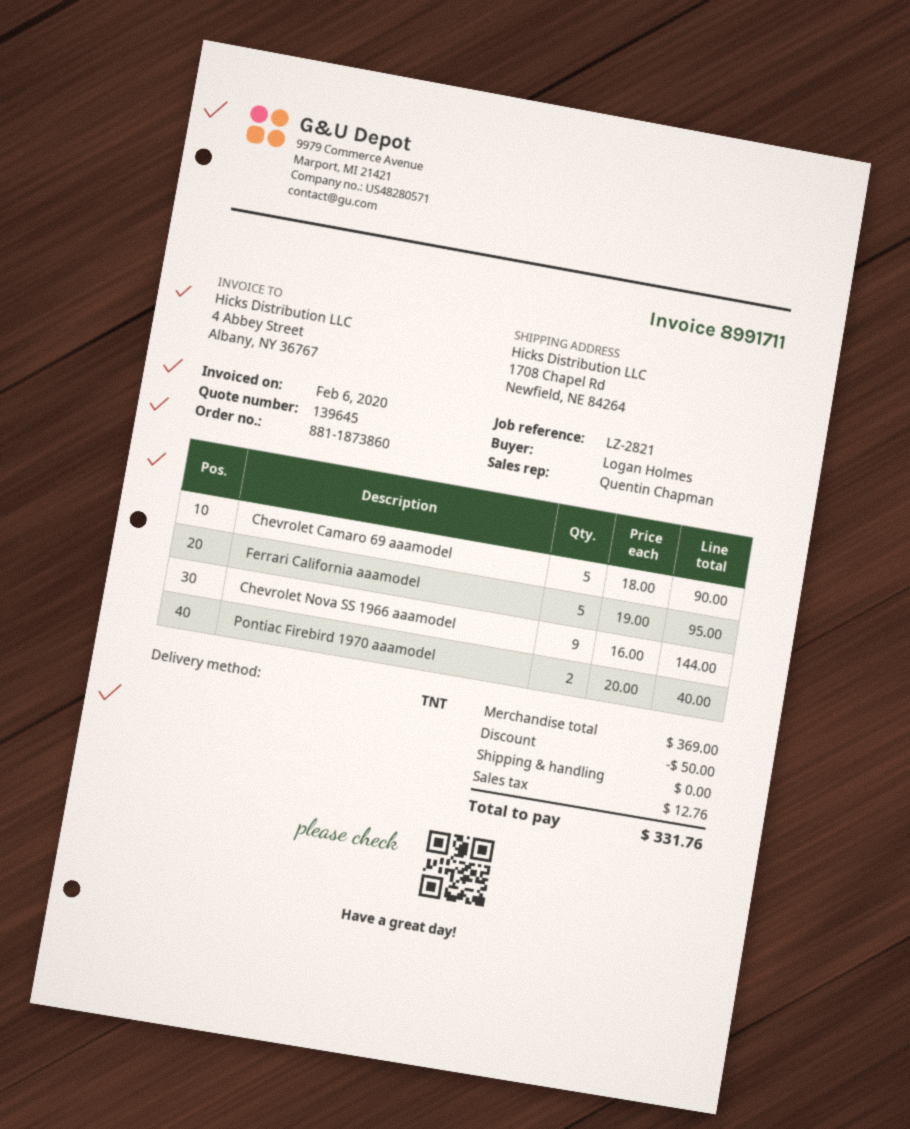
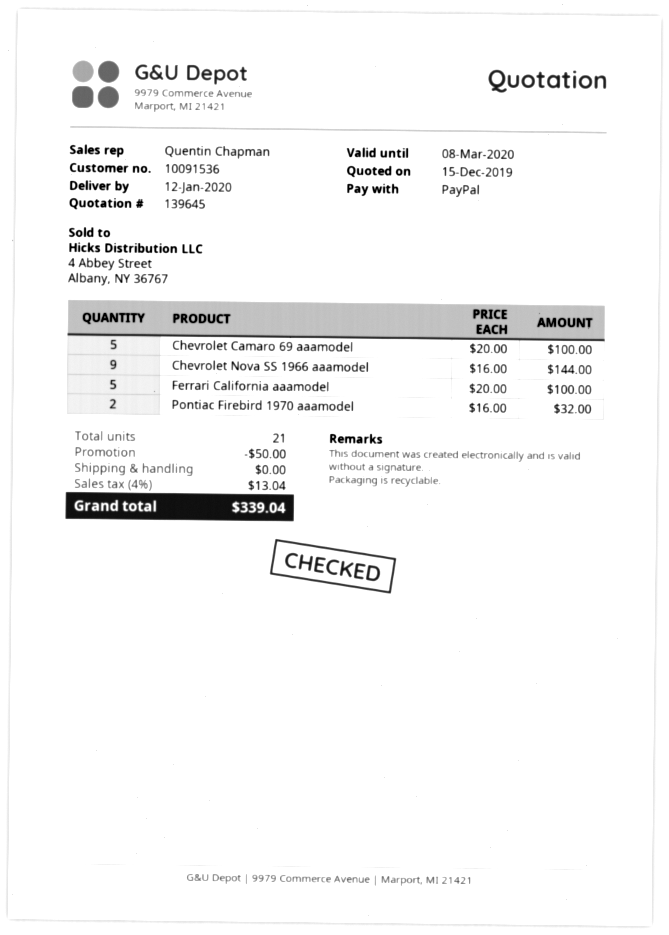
Chevrolet Camaro 69 aaamodel: 5 x 18.00 = 90.00 -> 5 x 20.00 = 100.00
Ferrari California aaamodel: 5 x 19.00 = 95.00 -> 5 x 20.00 = 100.00
Pontiac Firebird 1970 aaamodel: 2 x 20.00 = 40.00 -> 2 x 16.00 = 32.00
tax: 12.76 -> 13.04
total: 331.76 -> 339.04

